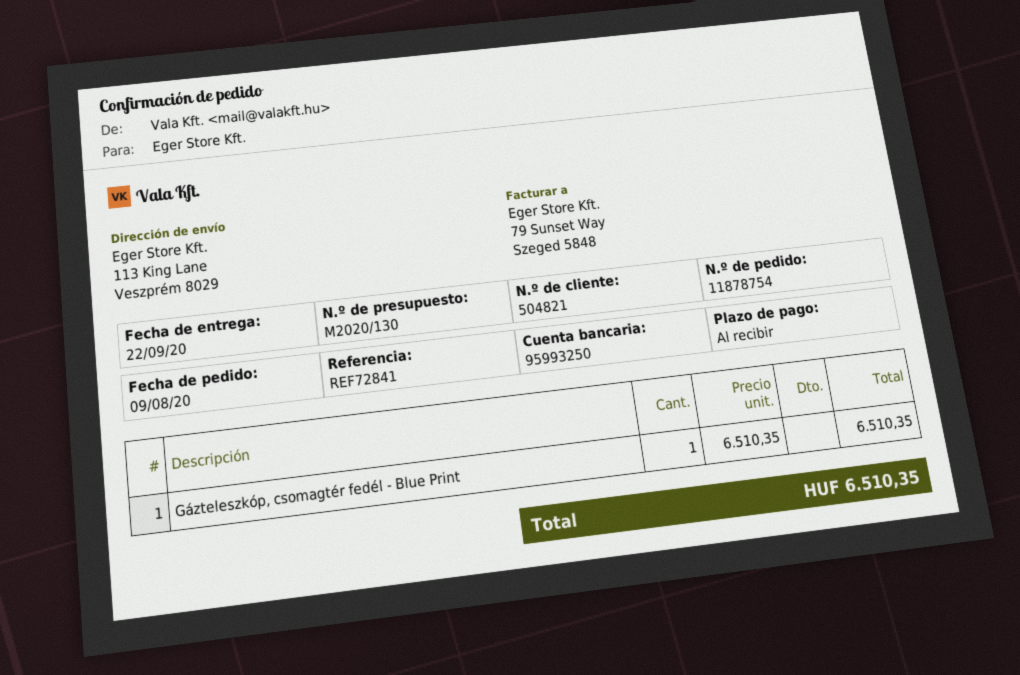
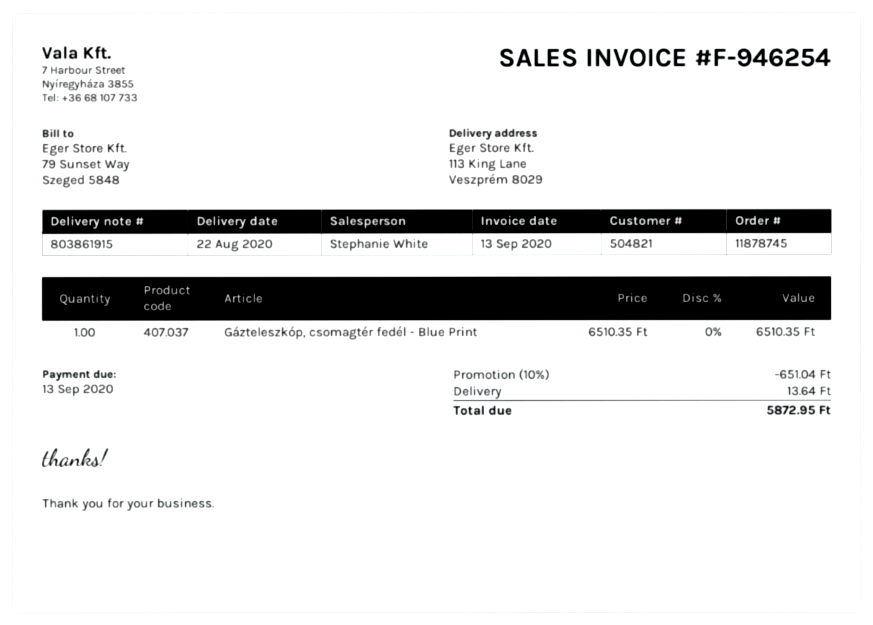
order number: 11878754 -> 11878745
delivery date: 2020-09-22 -> 2020-08-22
discount: none -> 10% = 651.04
shipping: none -> 13.64
total: 6510.35 -> 5872.95

